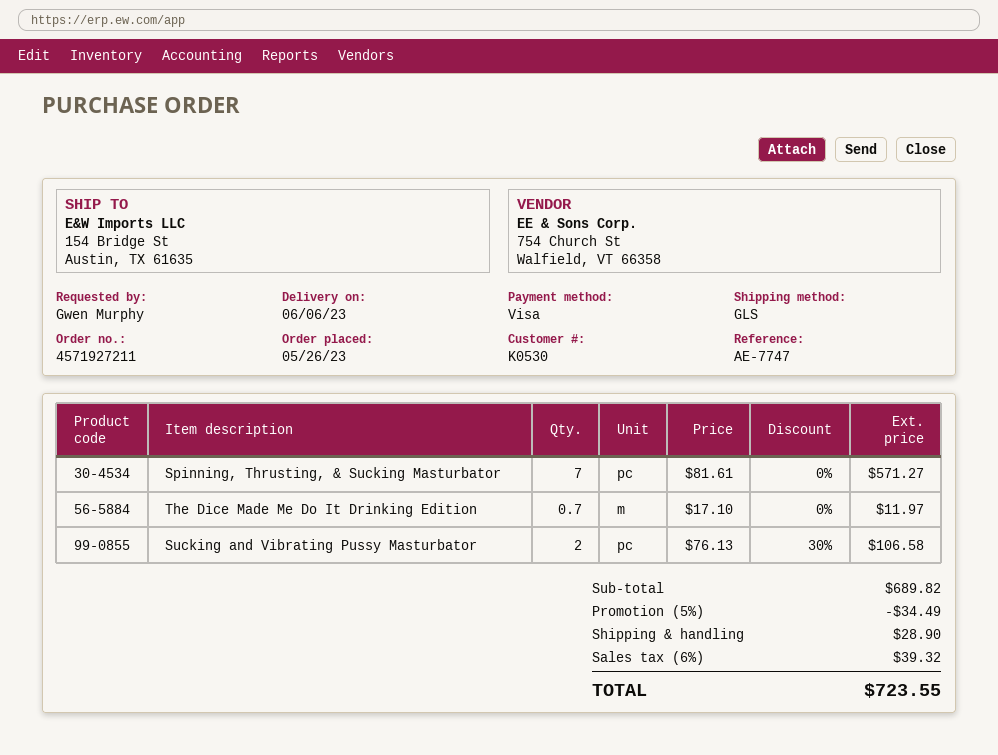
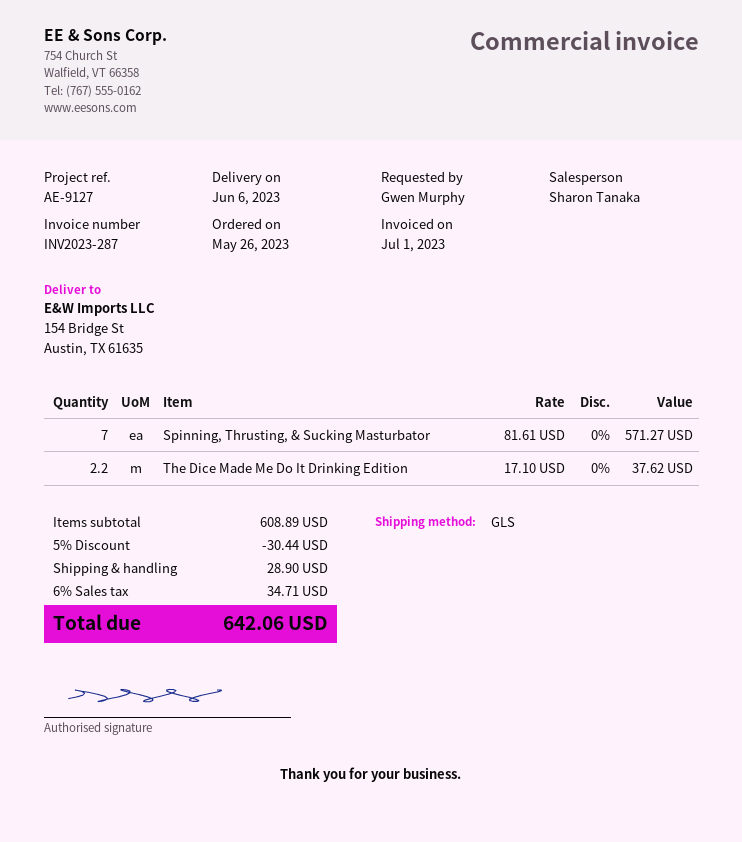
reference: AE-7747 -> AE-9127
The Dice Made Me Do It Drinking Edition: 0.7 x 17.10 = 11.97 -> 2.2 x 17.10 = 37.62
Sucking and Vibrating Pussy Masturbator: 2 x 76.13 - 30% = 106.58 -> none
subtotal: 689.82 -> 608.89
discount: 5% = 34.49 -> 5% = 30.44
tax: 6% = 39.32 -> 6% = 34.71
total: 723.55 -> 642.06

